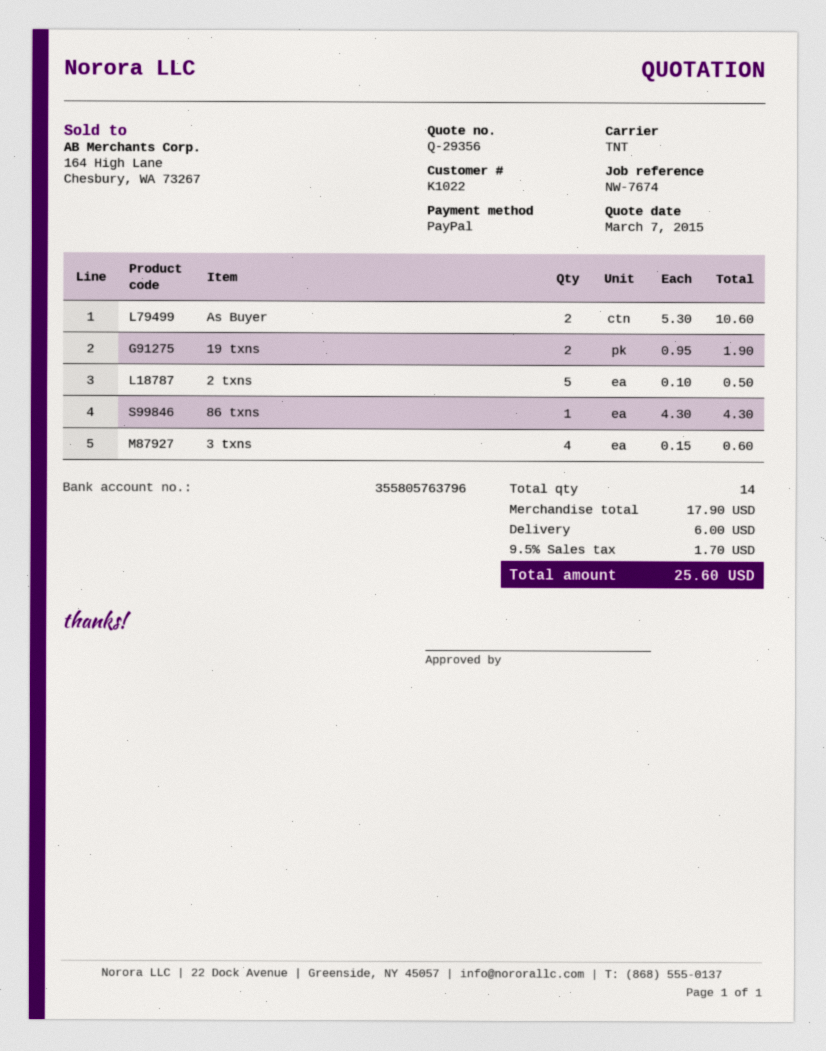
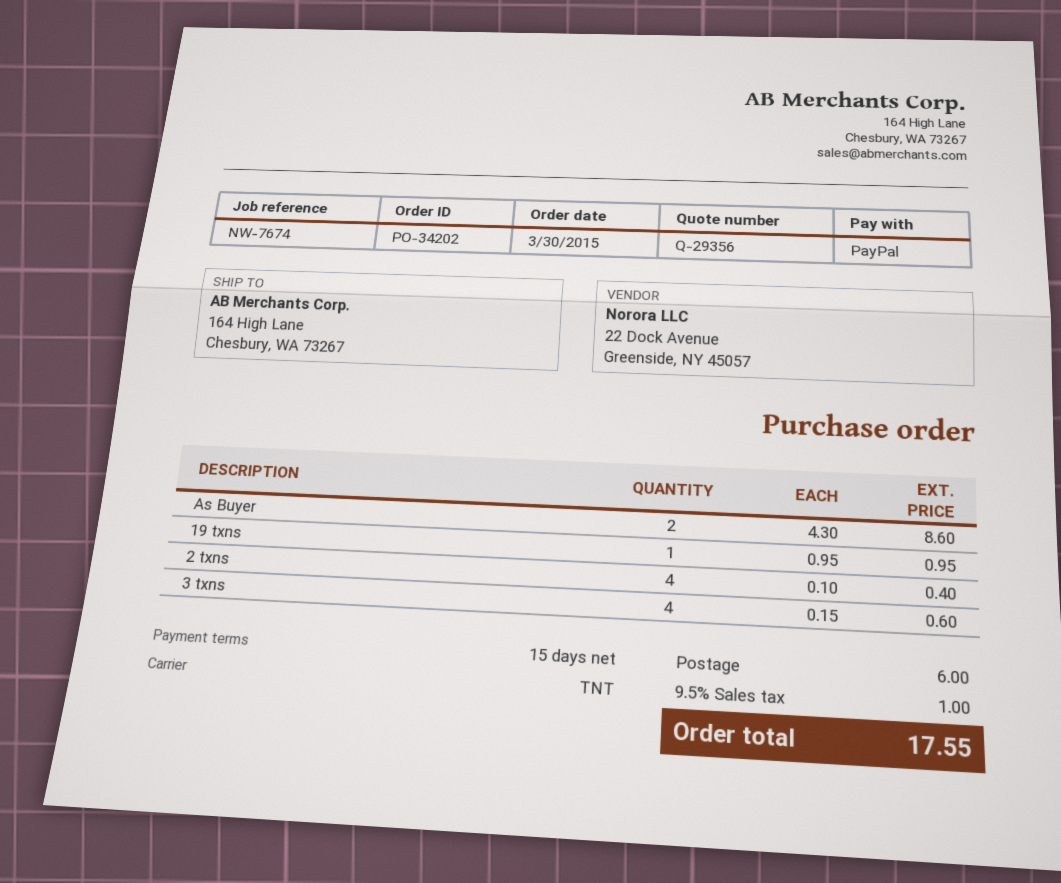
As Buyer: 2 x 5.30 = 10.60 -> 2 x 4.30 = 8.60
19 txns: 2 x 0.95 = 1.90 -> 1 x 0.95 = 0.95
2 txns: 5 x 0.10 = 0.50 -> 4 x 0.10 = 0.40
86 txns: 1 x 4.30 = 4.30 -> none
tax: 9.5% = 1.70 -> 9.5% = 1.00
total: 25.60 -> 17.55

